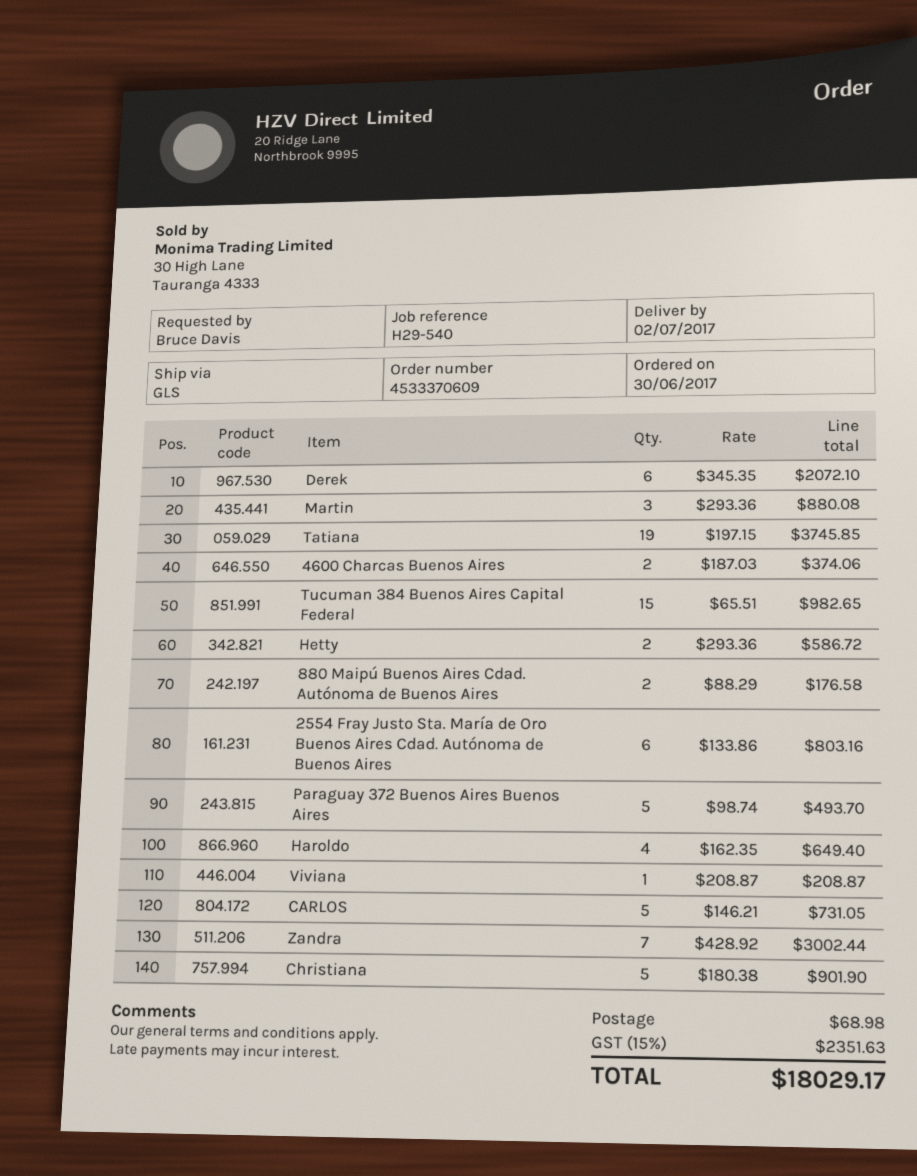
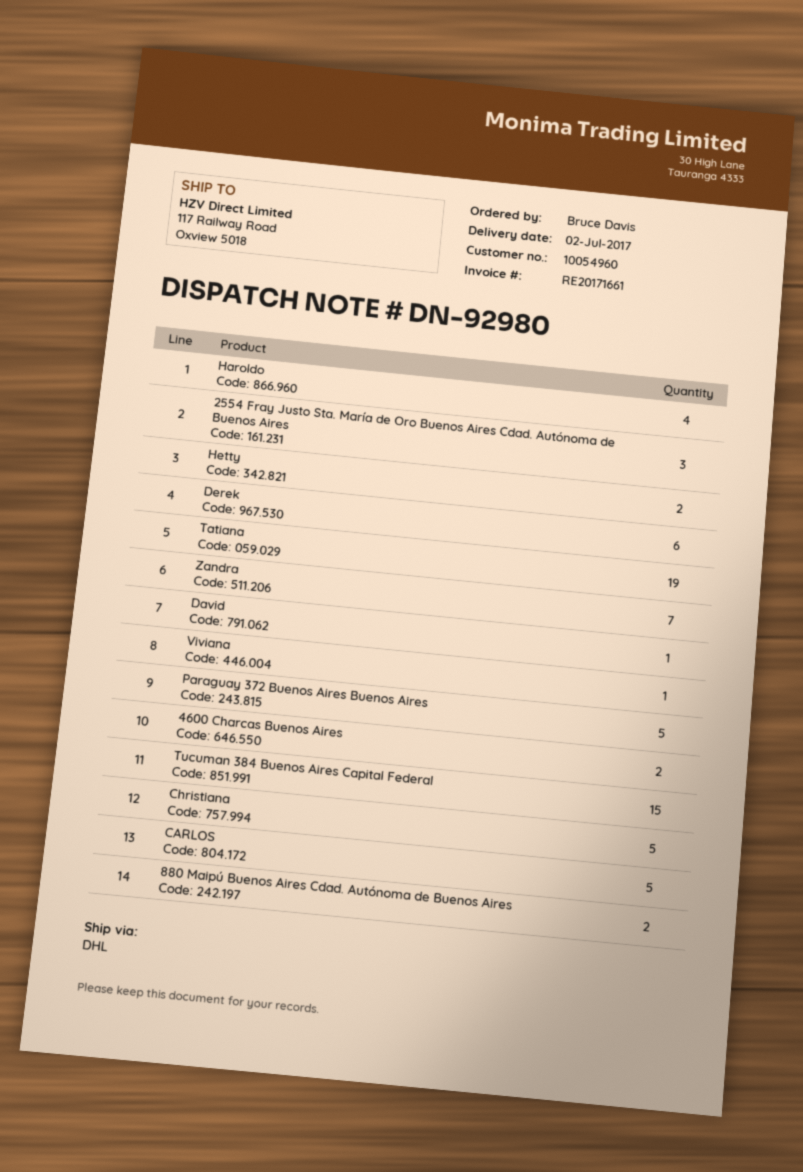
shipping method: GLS -> DHL
Martin: 3 -> none
2554 Fray Justo Sta. María de Oro Buenos Aires Cdad. Autónoma de Buenos Aires: 6 -> 3
David: none -> 1

